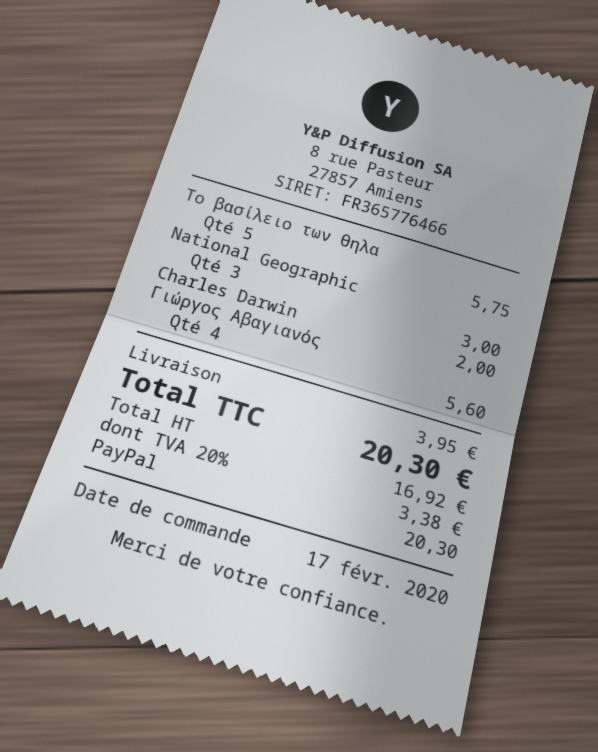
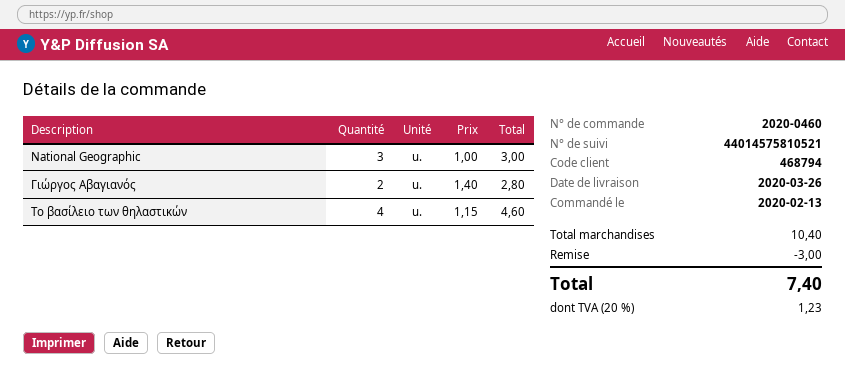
order date: 2020-02-17 -> 2020-02-13
Το βασίλειο των θηλα: 5 for 5.75 -> 4 for 4.60
Charles Darwin: 1 for 2.00 -> none
Γιώργος Αβαγιανός: 4 for 5.60 -> 2 for 2.80
discount: none -> 3.00
shipping: 3.95 -> none
tax: 20% = 3.38 -> 20% = 1.23
total: 20.30 -> 7.40

